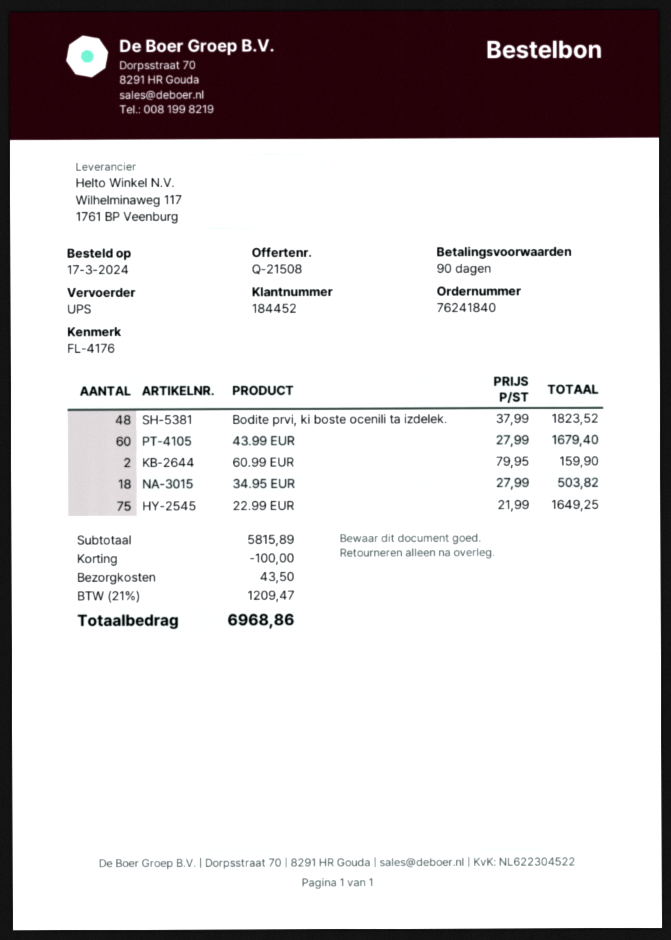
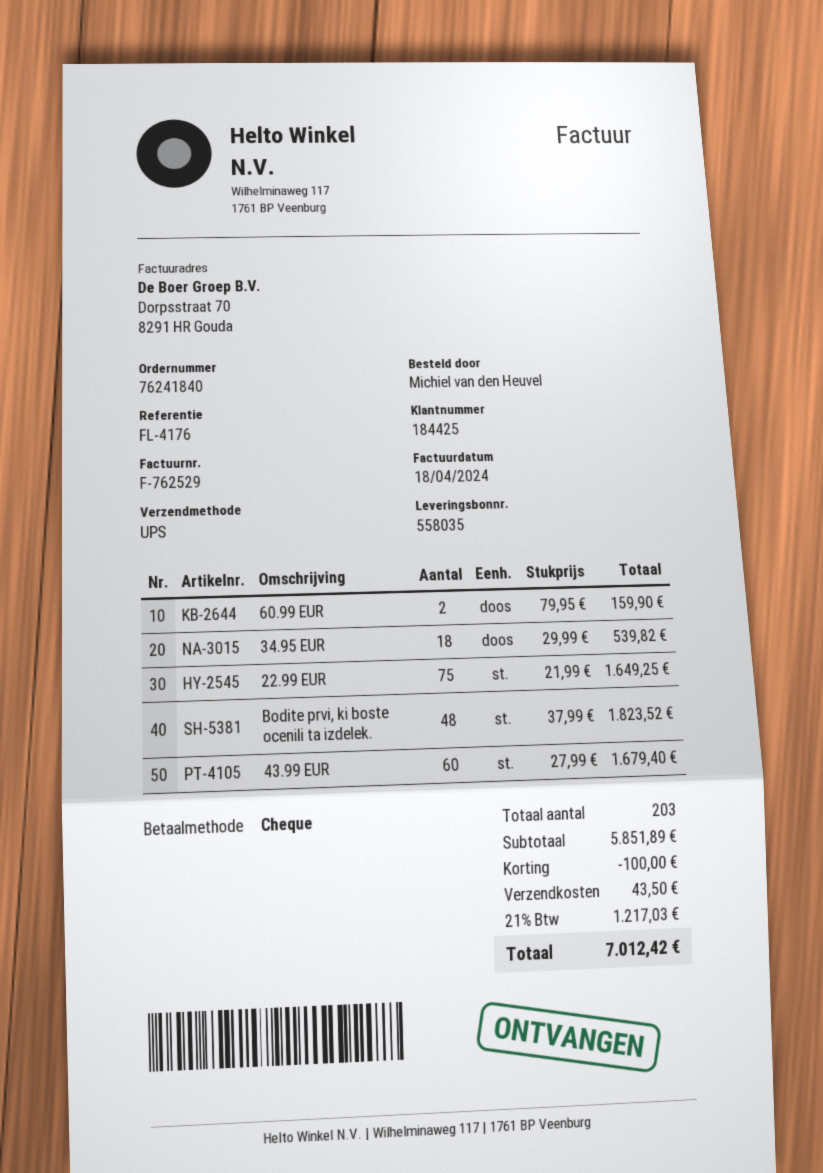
customer number: 184452 -> 184425
34.95 EUR: 18 x 27.99 = 503.82 -> 18 x 29.99 = 539.82
subtotal: 5815.89 -> 5851.89
tax: 21% = 1209.47 -> 21% = 1217.03
total: 6968.86 -> 7012.42

